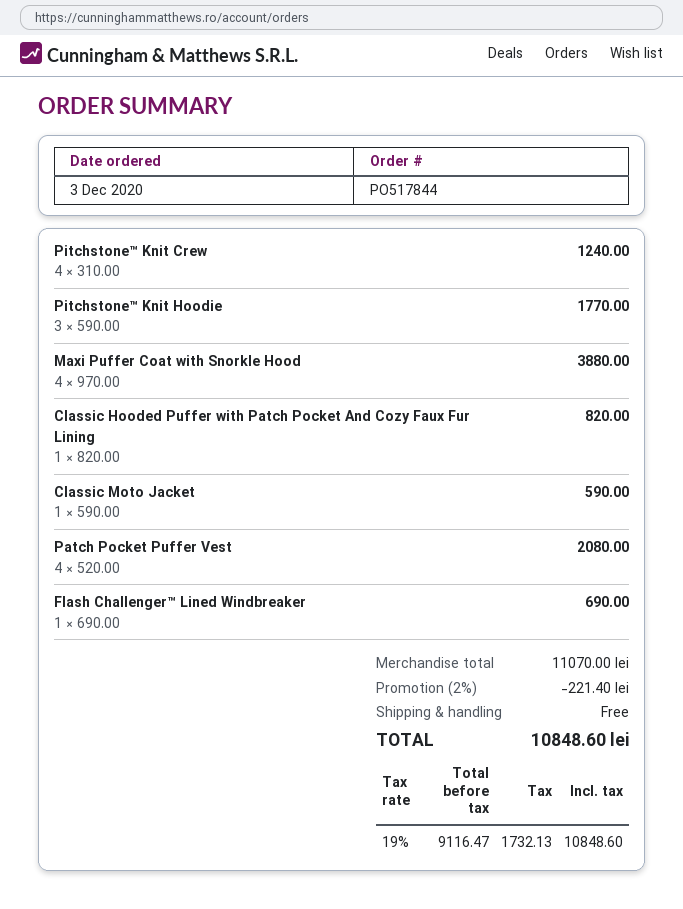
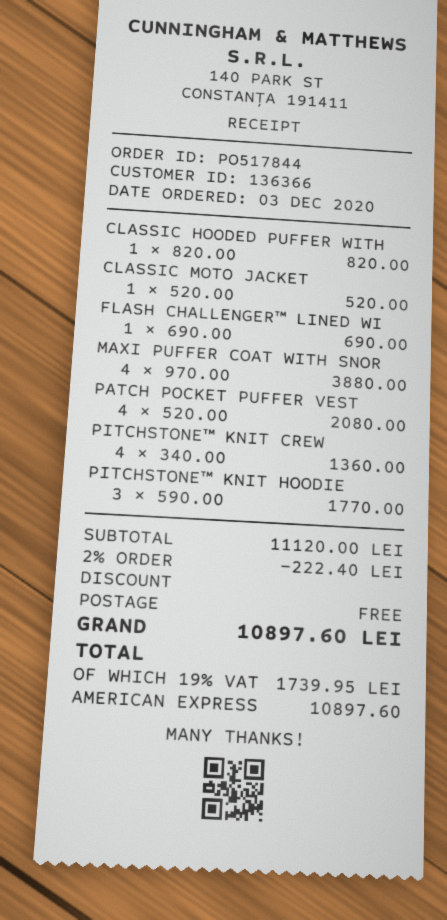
Pitchstone™ Knit Crew: 4 x 310.00 = 1240.00 -> 4 x 340.00 = 1360.00
Classic Moto Jacket: 1 x 590.00 = 590.00 -> 1 x 520.00 = 520.00
subtotal: 11070.00 -> 11120.00
discount: 2% = 221.40 -> 2% = 222.40
tax: 19% = 1732.13 -> 19% = 1739.95
total: 10848.60 -> 10897.60

